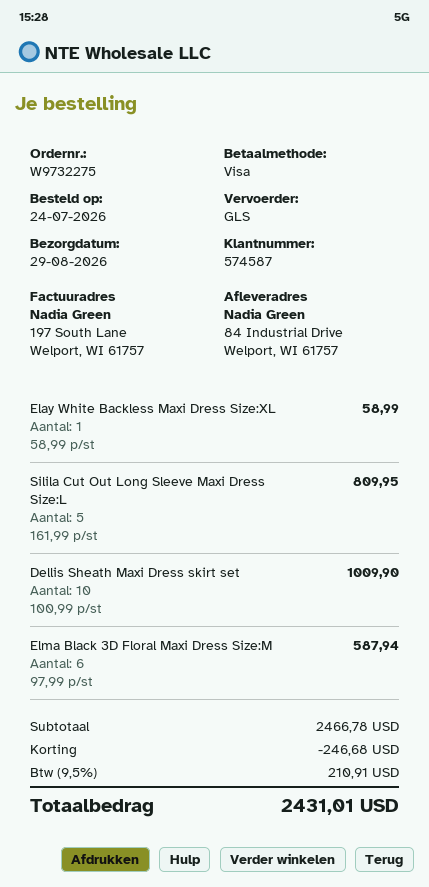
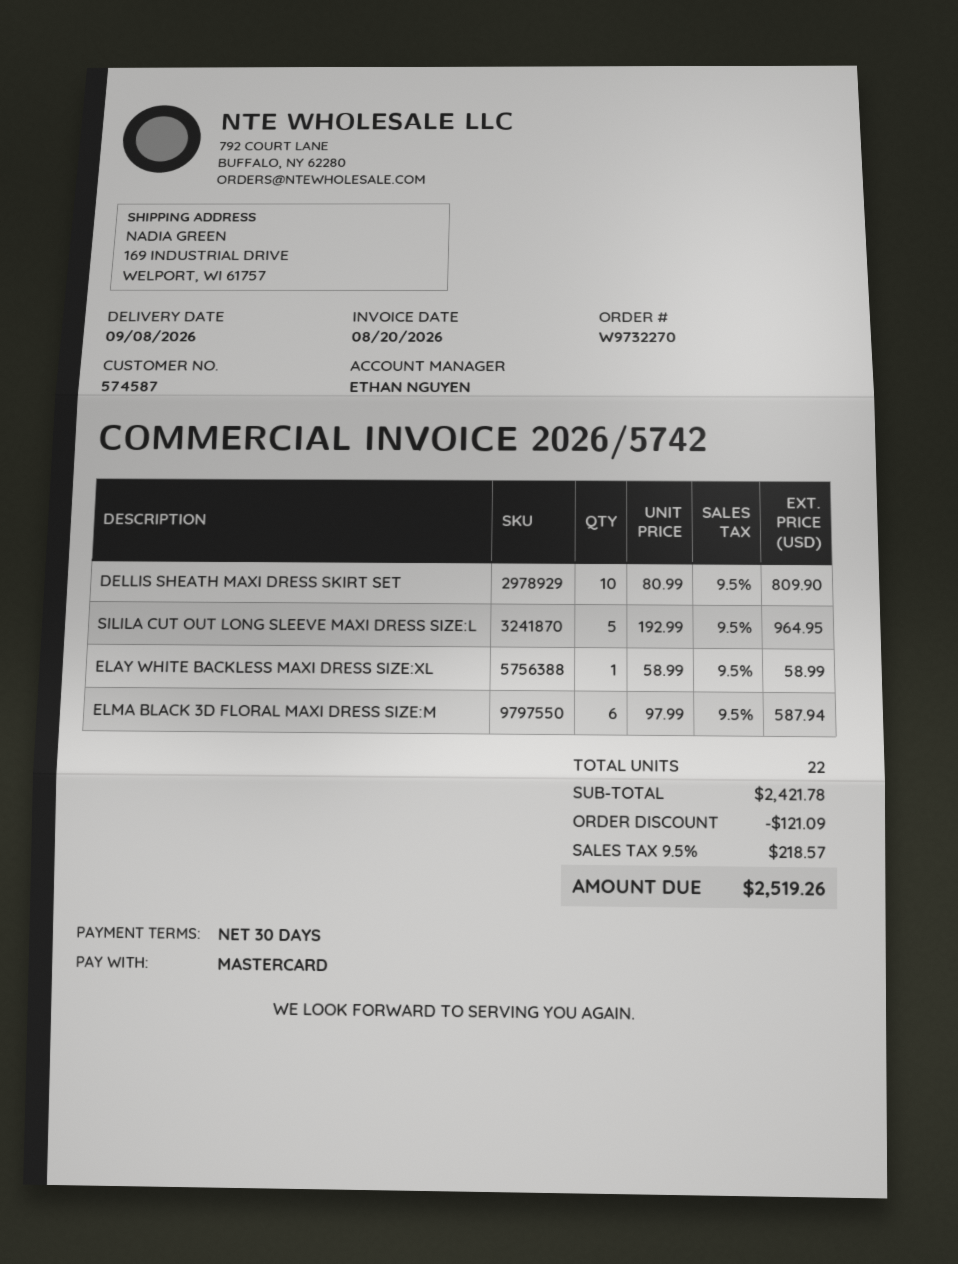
order number: W9732275 -> W9732270
delivery date: 2026-08-29 -> 2026-09-08
payment method: Visa -> Mastercard
ship to: 84 Industrial Drive, Welport, WI 61757 -> 169 INDUSTRIAL DRIVE, WELPORT, WI 61757
Silila Cut Out Long Sleeve Maxi Dress Size:L: 5 x 161.99 = 809.95 -> 5 x 192.99 = 964.95
Dellis Sheath Maxi Dress skirt set: 10 x 100.99 = 1009.90 -> 10 x 80.99 = 809.90
subtotal: 2466.78 -> 2421.78
discount: 246.68 -> 121.09
tax: 9.5% = 210.91 -> 9.5% = 218.57
total: 2431.01 -> 2519.26

